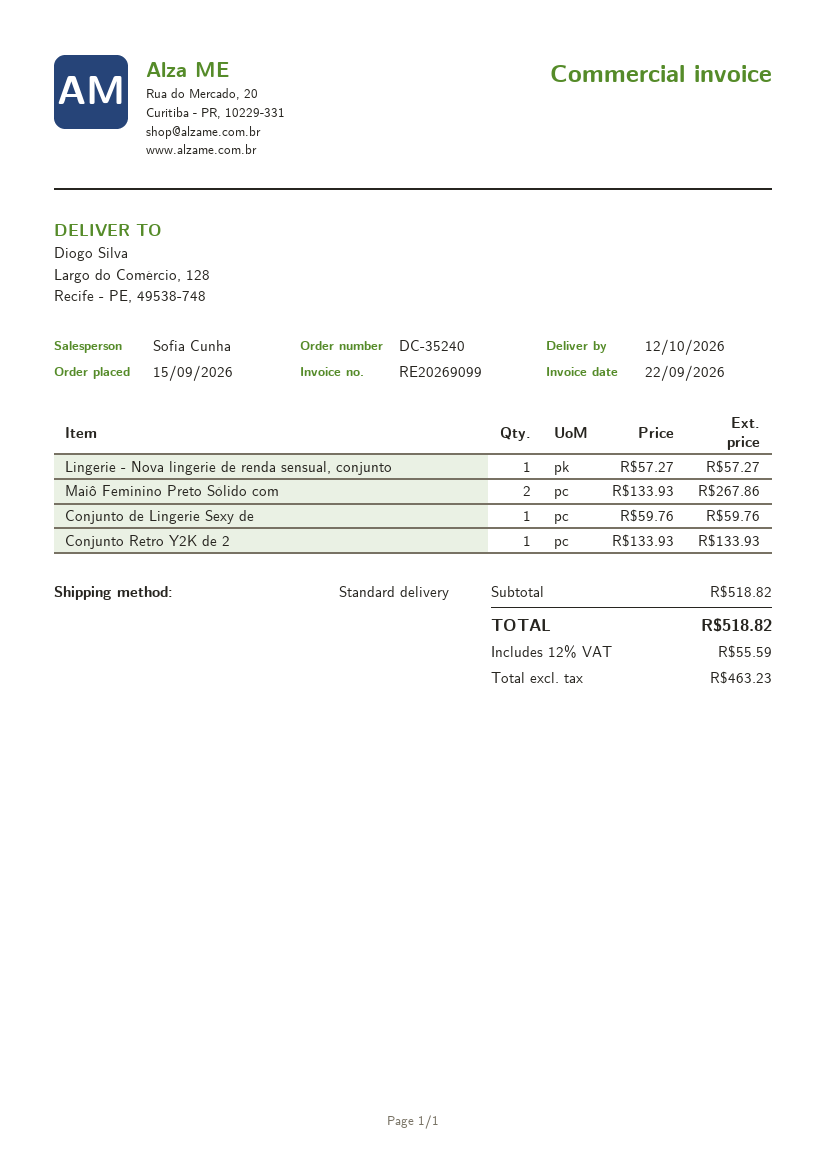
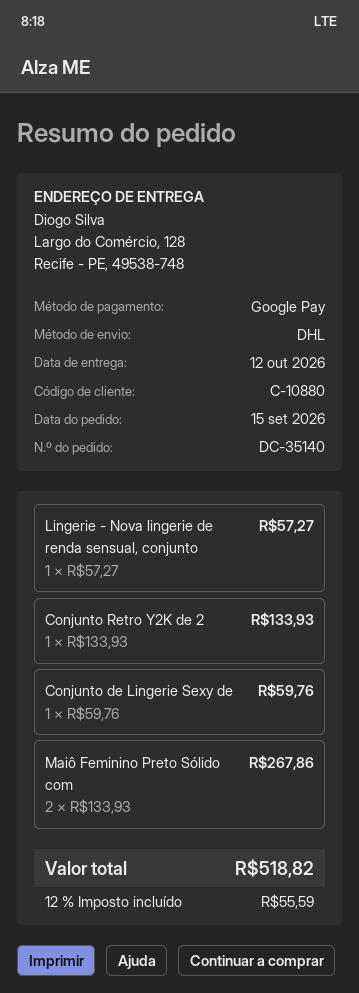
order number: DC-35240 -> DC-35140
shipping method: standard -> DHL

